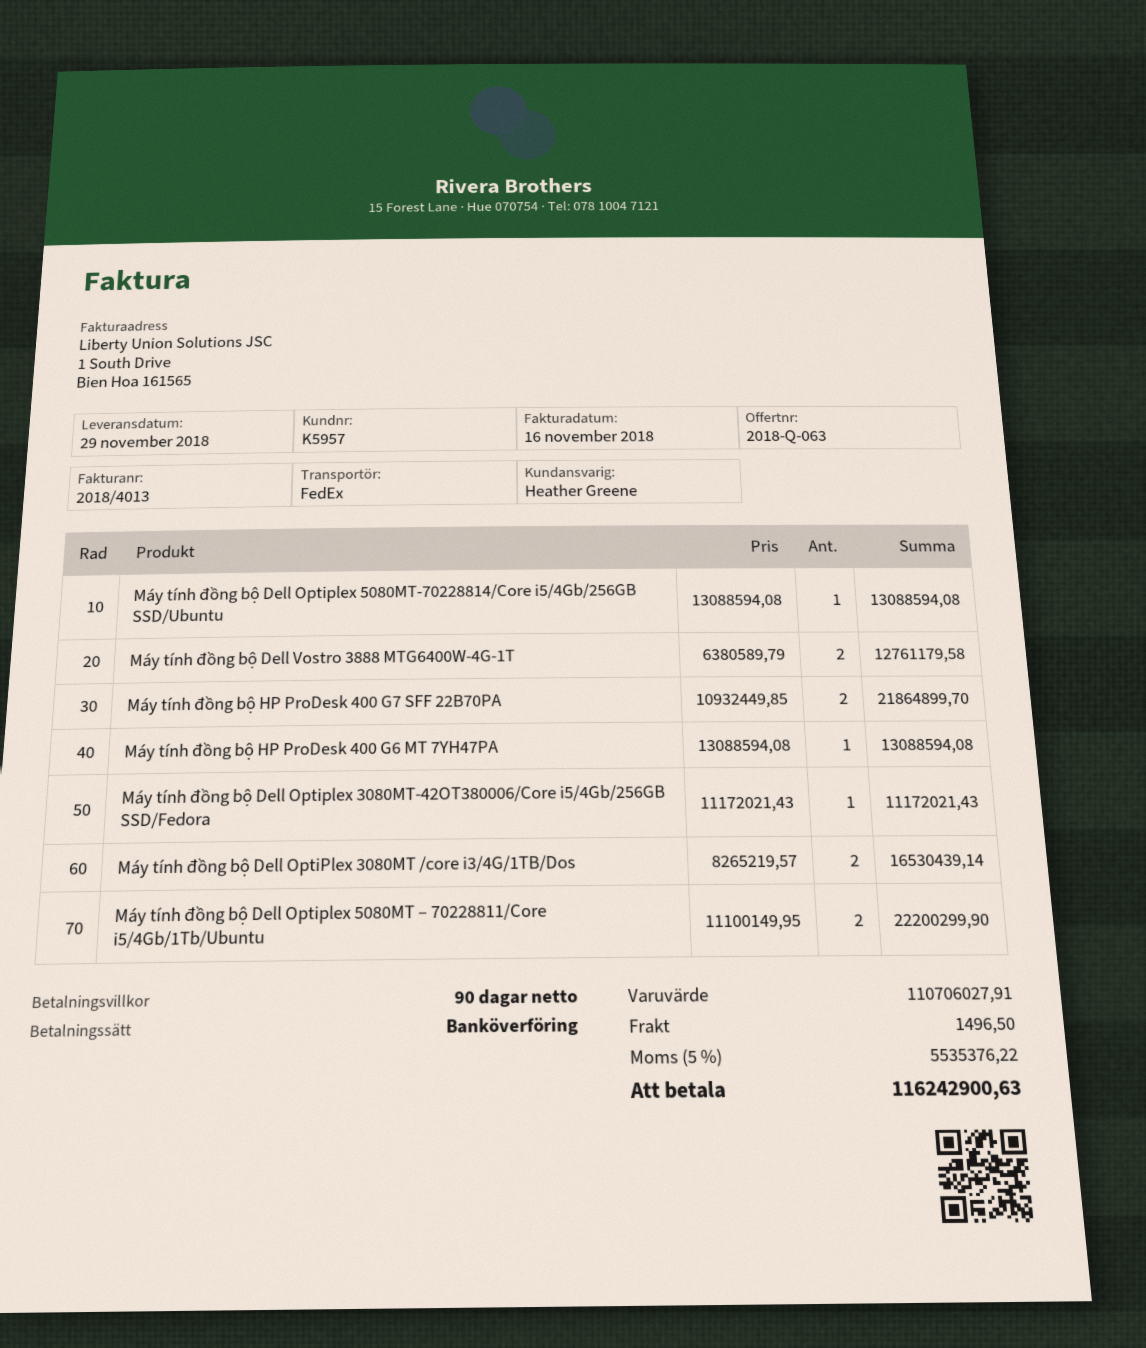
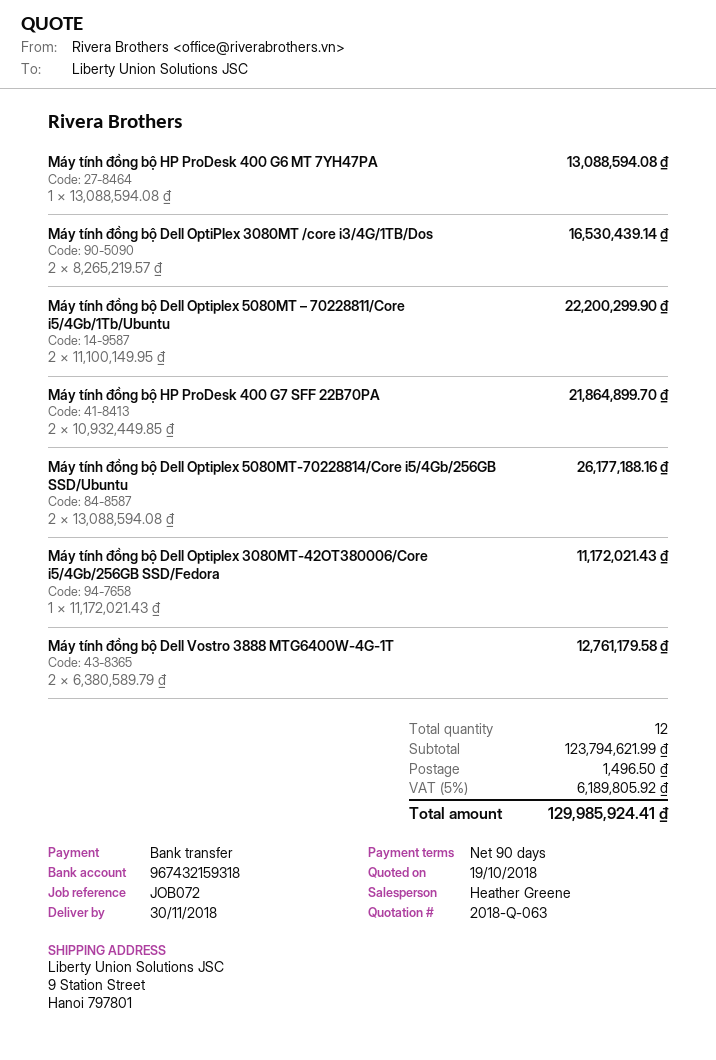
delivery date: 2018-11-29 -> 2018-11-30
Máy tính đồng bộ Dell Optiplex 5080MT-70228814/Core i5/4Gb/256GB SSD/Ubuntu: 1 x 13088594.08 = 13088594.08 -> 2 x 13088594.08 = 26177188.16
subtotal: 110706027.91 -> 123794621.99
tax: 5% = 5535376.22 -> 5% = 6189805.92
total: 116242900.63 -> 129985924.41

